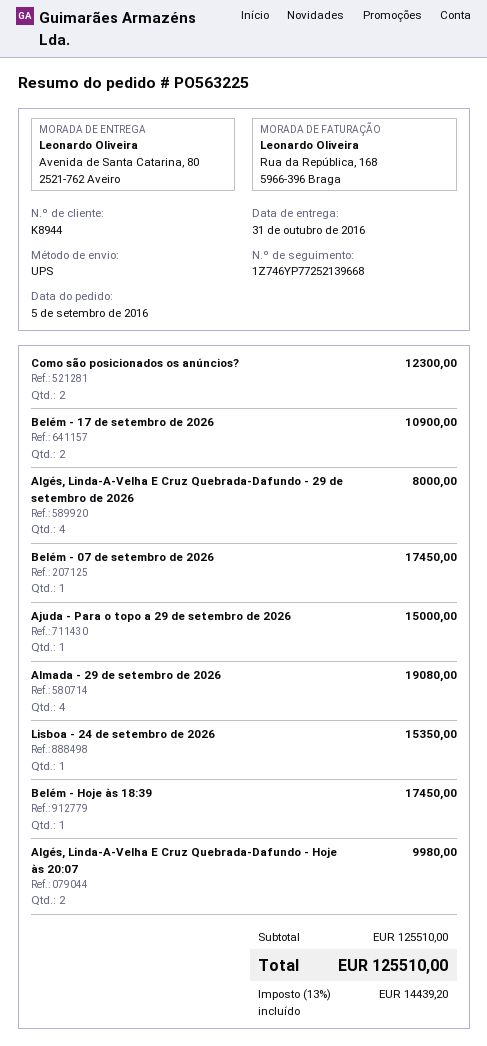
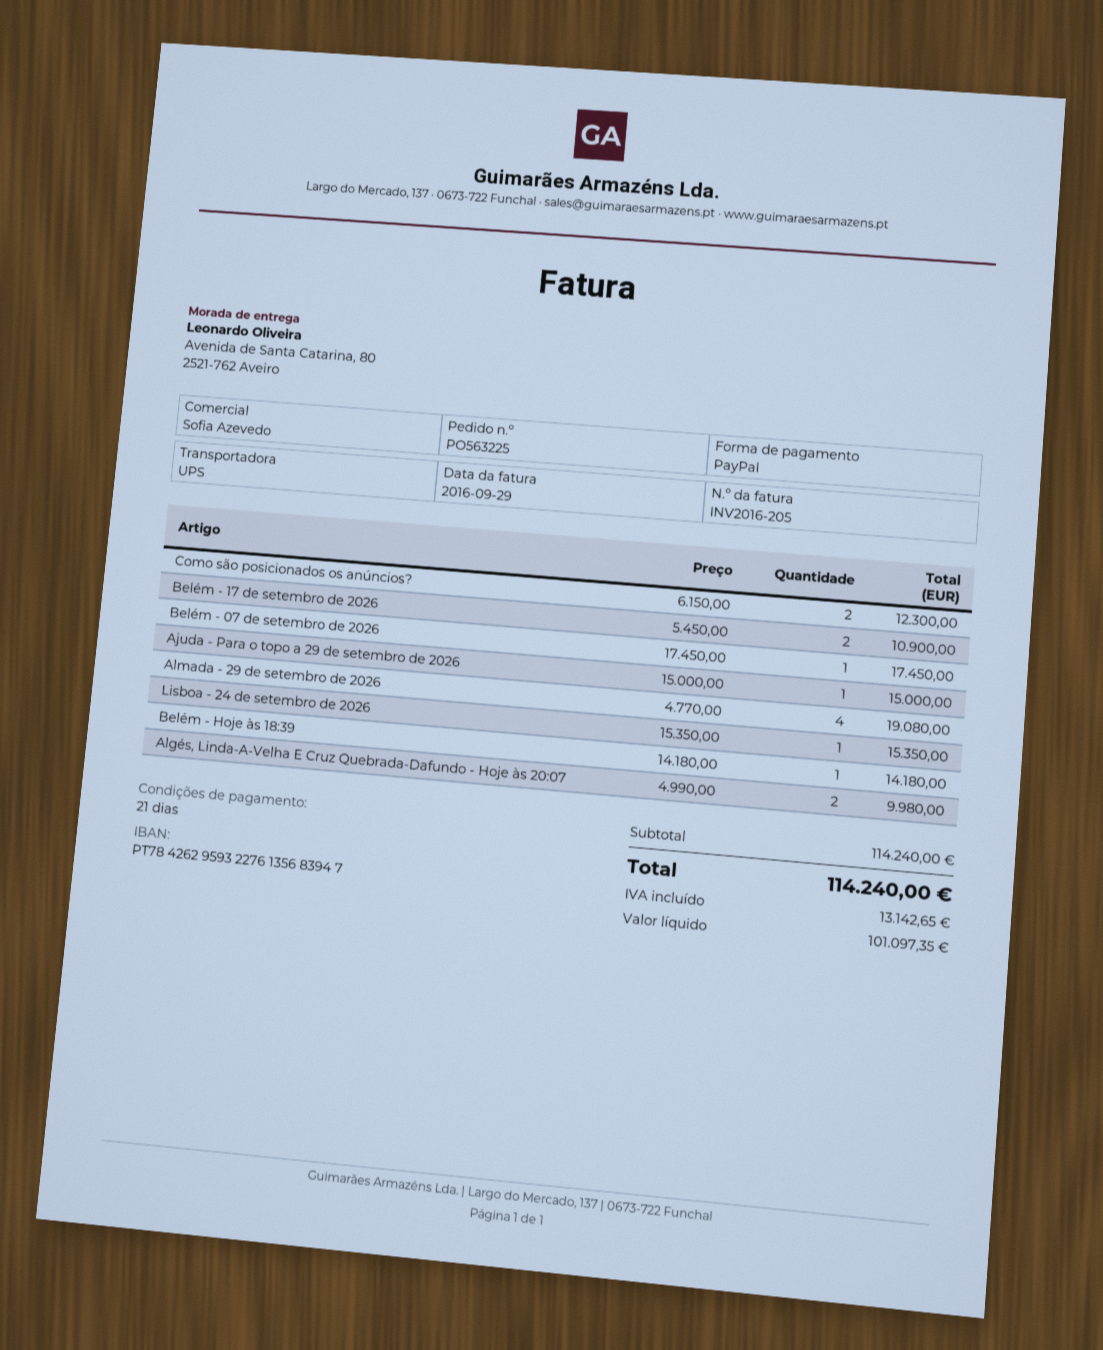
Algés, Linda-A-Velha E Cruz Quebrada-Dafundo - 29 de setembro de 2026: 4 for 8000.00 -> none
Belém - Hoje às 18:39: 1 for 17450.00 -> 1 for 14180.00
subtotal: 125510.00 -> 114240.00
tax: 14439.20 -> 13142.65
total: 125510.00 -> 114240.00

